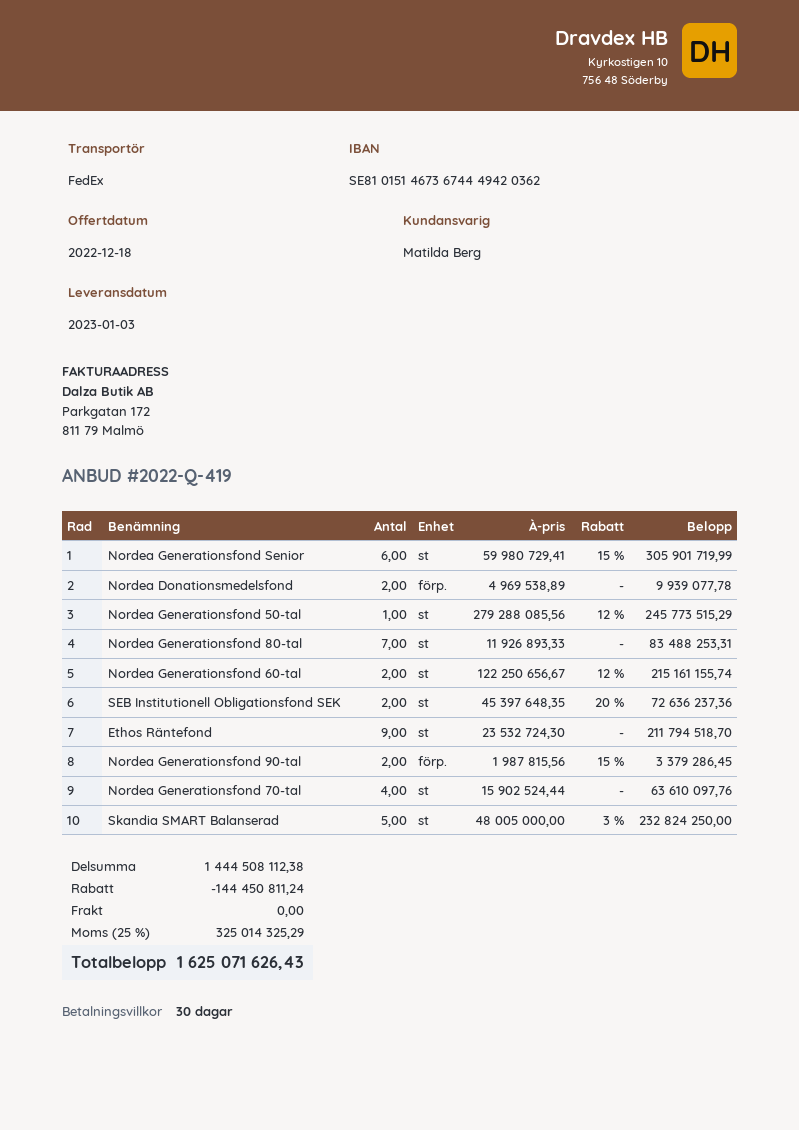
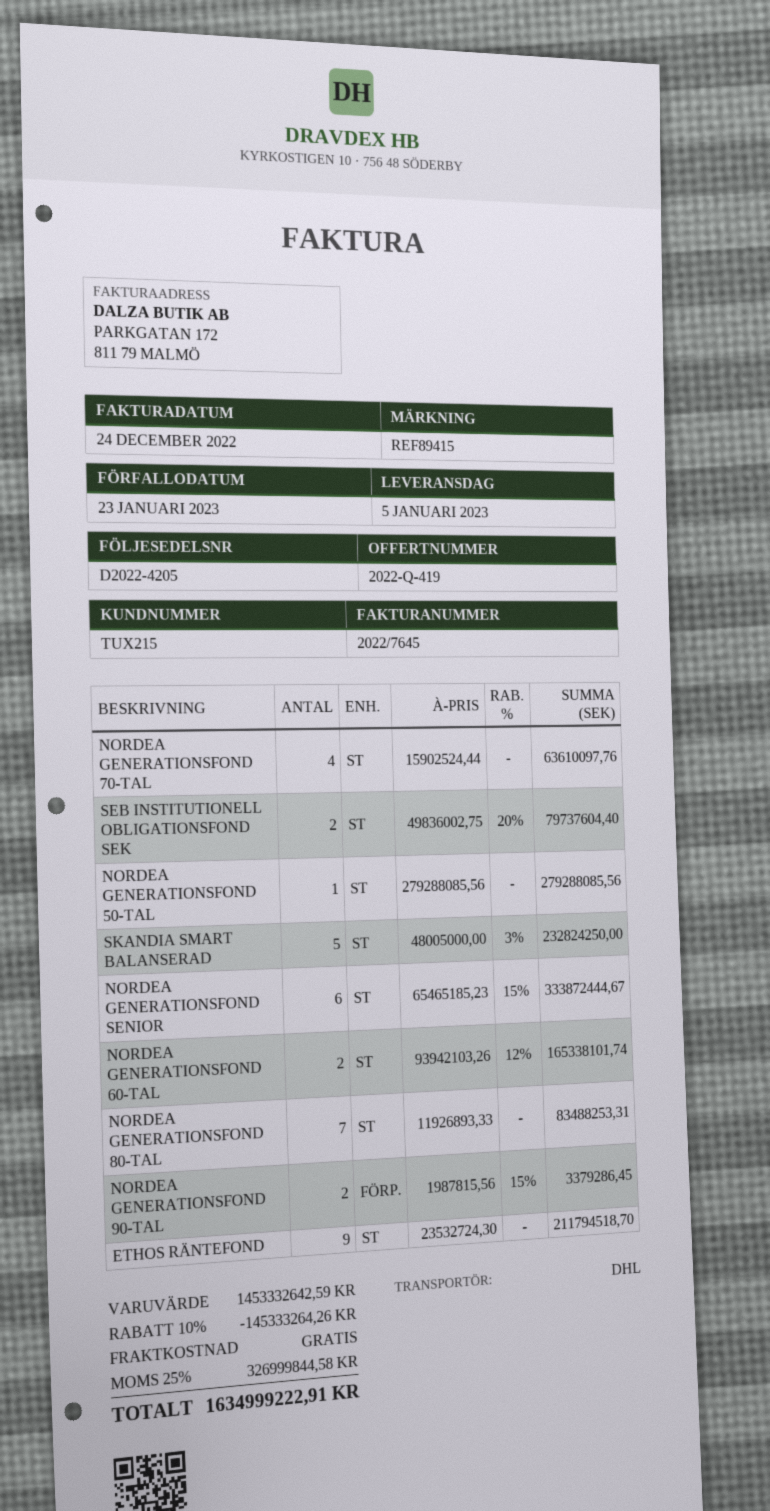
delivery date: 2023-01-03 -> 2023-01-05
shipping method: FedEx -> DHL
Nordea Generationsfond Senior: 6 x 59980729.41 - 15% = 305901719.99 -> 6 x 65465185.23 - 15% = 333872444.67
Nordea Donationsmedelsfond: 2 x 4969538.89 = 9939077.78 -> none
Nordea Generationsfond 50-tal: 1 x 279288085.56 - 12% = 245773515.29 -> 1 x 279288085.56 = 279288085.56
Nordea Generationsfond 60-tal: 2 x 122250656.67 - 12% = 215161155.74 -> 2 x 93942103.26 - 12% = 165338101.74
SEB Institutionell Obligationsfond SEK: 2 x 45397648.35 - 20% = 72636237.36 -> 2 x 49836002.75 - 20% = 79737604.40
subtotal: 1444508112.38 -> 1453332642.59
discount: 144450811.24 -> 145333264.26
tax: 25% = 325014325.29 -> 25% = 326999844.58
total: 1625071626.43 -> 1634999222.91

